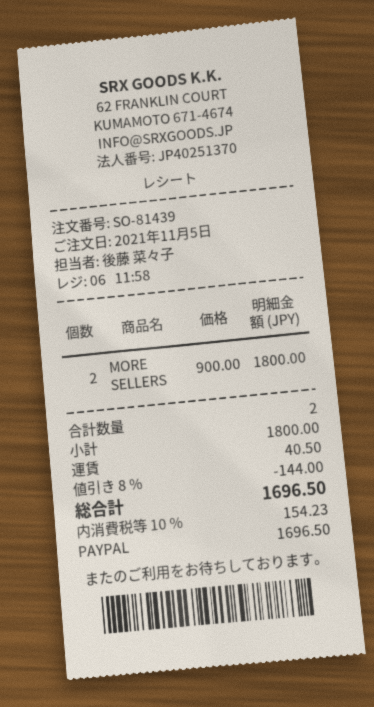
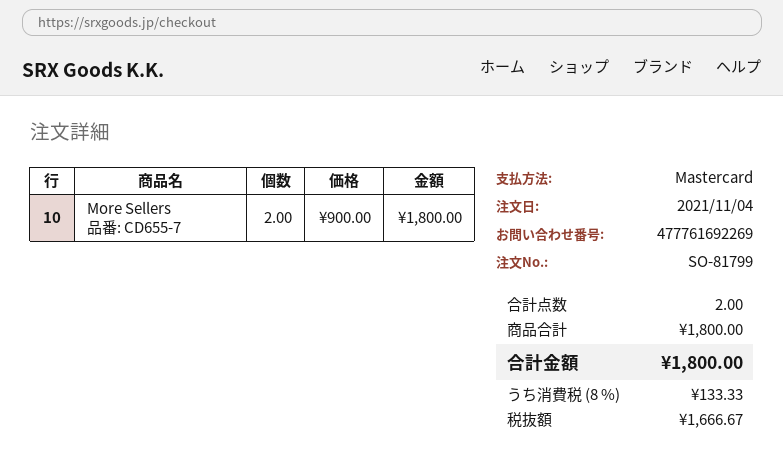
order number: SO-81439 -> SO-81799
order date: 2021-11-05 -> 2021-11-04
payment method: PayPal -> Mastercard
discount: 8% = 144.00 -> none
shipping: 40.50 -> none
tax: 10% = 154.23 -> 8% = 133.33
total: 1696.50 -> 1800.00

